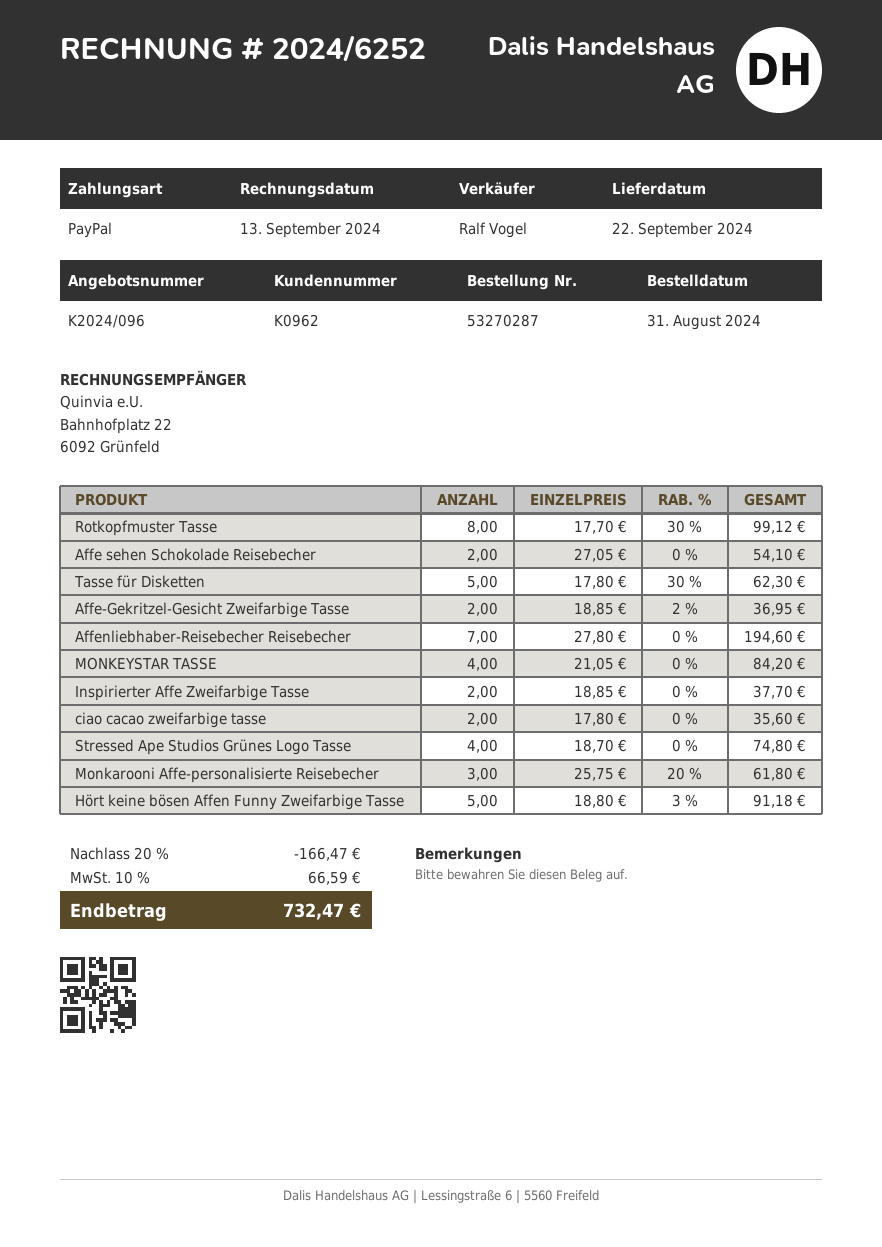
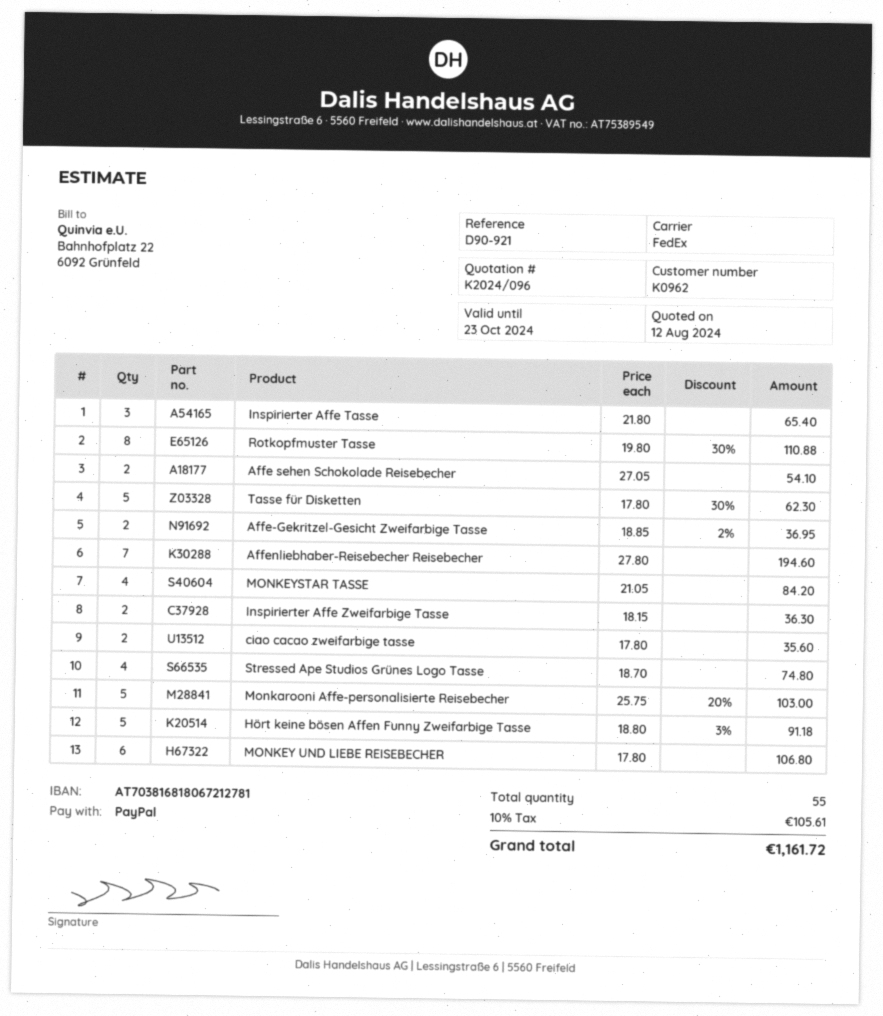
Rotkopfmuster Tasse: 8 x 17.70 - 30% = 99.12 -> 8 x 19.80 - 30% = 110.88
Inspirierter Affe Zweifarbige Tasse: 2 x 18.85 = 37.70 -> 2 x 18.15 = 36.30
Monkarooni Affe-personalisierte Reisebecher: 3 x 25.75 - 20% = 61.80 -> 5 x 25.75 - 20% = 103.00
Inspirierter Affe Tasse: none -> 3 x 21.80 = 65.40
MONKEY UND LIEBE REISEBECHER: none -> 6 x 17.80 = 106.80
discount: 20% = 166.47 -> none
tax: 10% = 66.59 -> 10% = 105.61
total: 732.47 -> 1161.72

